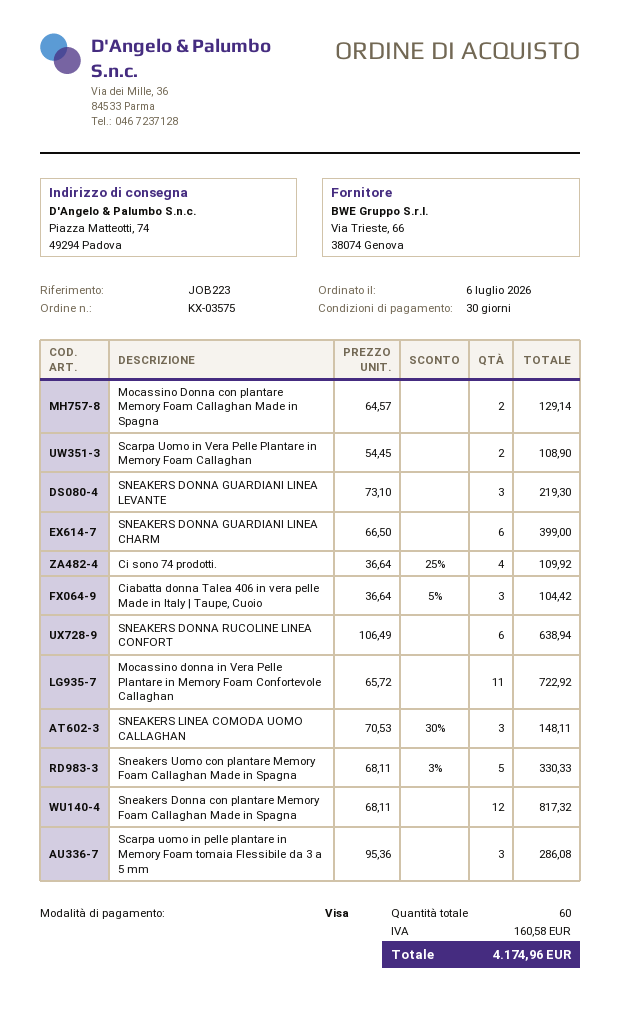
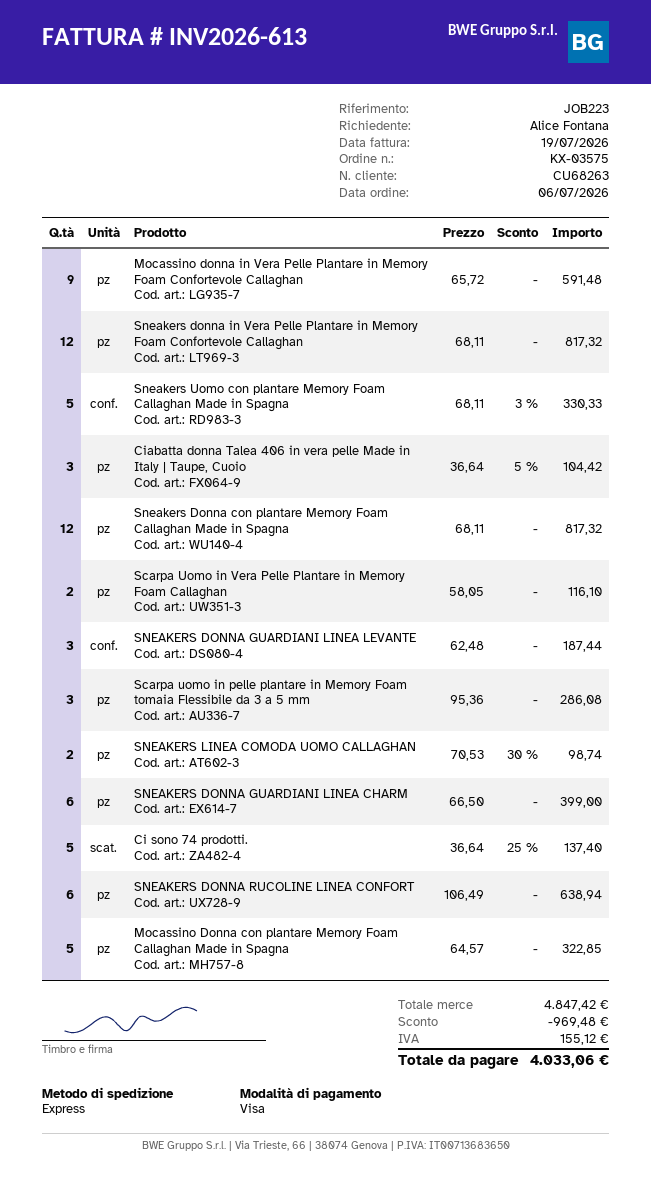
Mocassino Donna con plantare Memory Foam Callaghan Made in Spagna: 2 x 64.57 = 129.14 -> 5 x 64.57 = 322.85
Scarpa Uomo in Vera Pelle Plantare in Memory Foam Callaghan: 2 x 54.45 = 108.90 -> 2 x 58.05 = 116.10
SNEAKERS DONNA GUARDIANI LINEA LEVANTE: 3 x 73.10 = 219.30 -> 3 x 62.48 = 187.44
Ci sono 74 prodotti.: 4 x 36.64 - 25% = 109.92 -> 5 x 36.64 - 25% = 137.40
Mocassino donna in Vera Pelle Plantare in Memory Foam Confortevole Callaghan: 11 x 65.72 = 722.92 -> 9 x 65.72 = 591.48
SNEAKERS LINEA COMODA UOMO CALLAGHAN: 3 x 70.53 - 30% = 148.11 -> 2 x 70.53 - 30% = 98.74
Sneakers donna in Vera Pelle Plantare in Memory Foam Confortevole Callaghan: none -> 12 x 68.11 = 817.32
discount: none -> 969.48
tax: 160.58 -> 155.12
total: 4174.96 -> 4033.06

